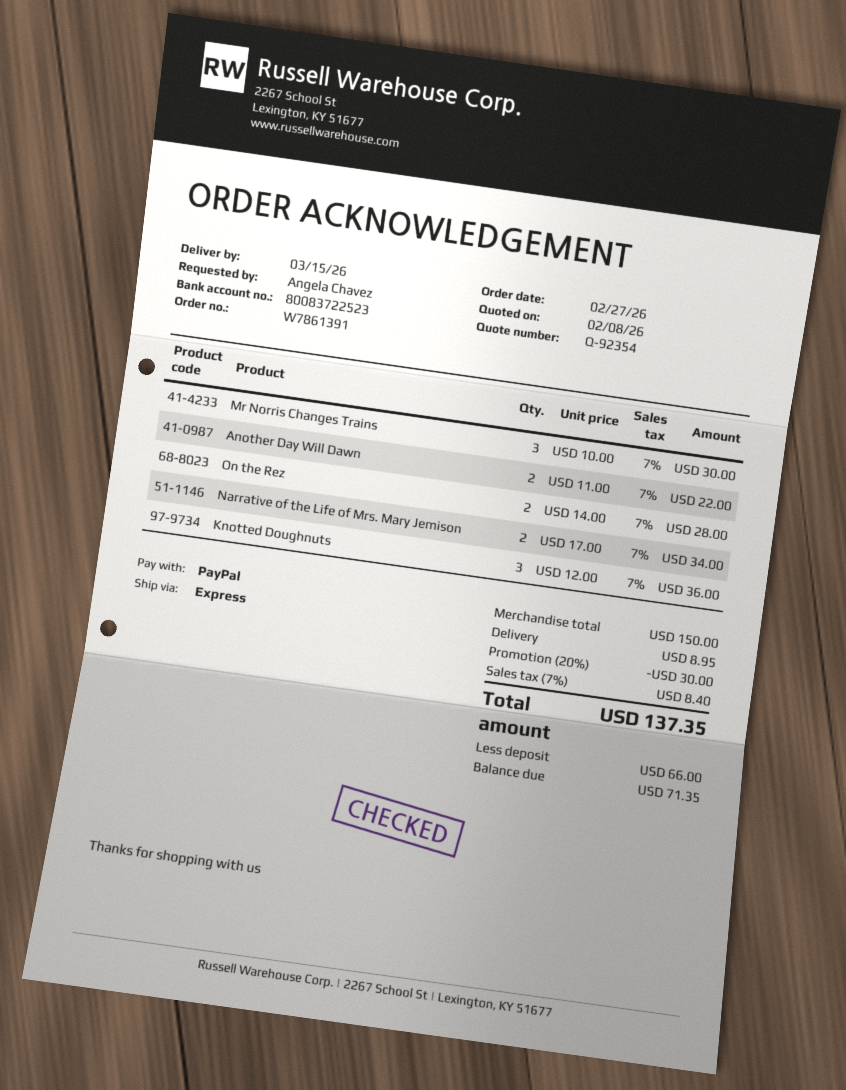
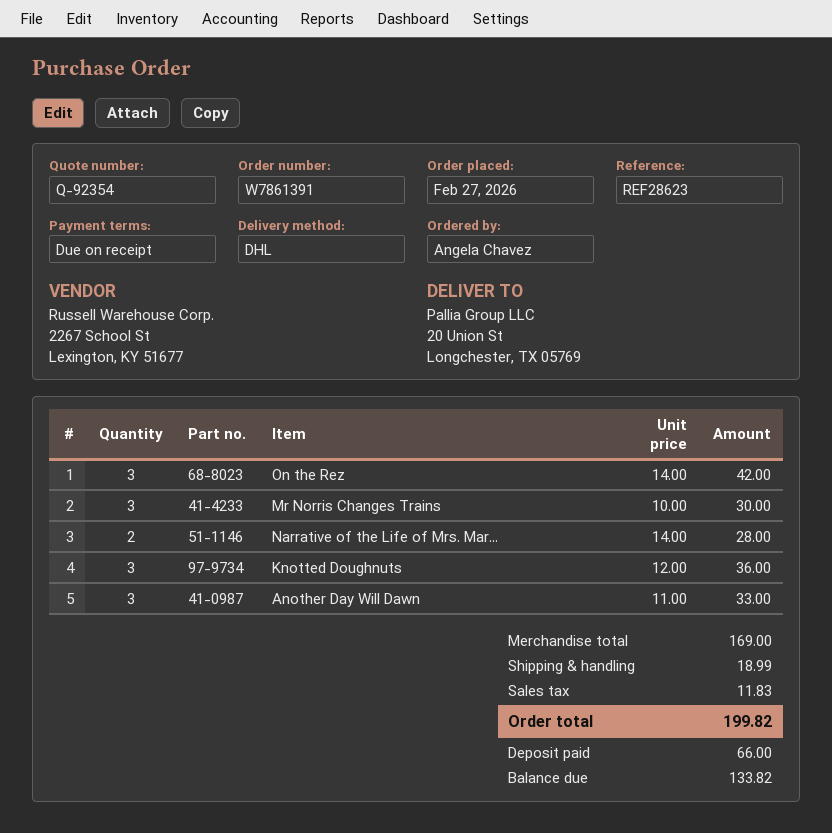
shipping method: express -> DHL
Another Day Will Dawn: 2 x 11.00 = 22.00 -> 3 x 11.00 = 33.00
On the Rez: 2 x 14.00 = 28.00 -> 3 x 14.00 = 42.00
Narrative of the Life of Mrs. Mary Jemison: 2 x 17.00 = 34.00 -> 2 x 14.00 = 28.00
subtotal: 150.00 -> 169.00
discount: 20% = 30.00 -> none
shipping: 8.95 -> 18.99
tax: 8.40 -> 11.83
total: 137.35 -> 199.82
balance: 71.35 -> 133.82

